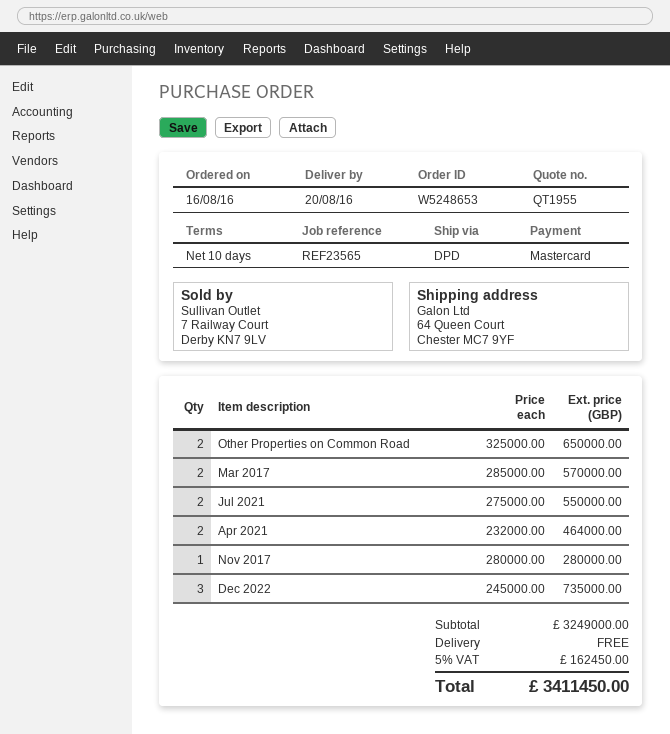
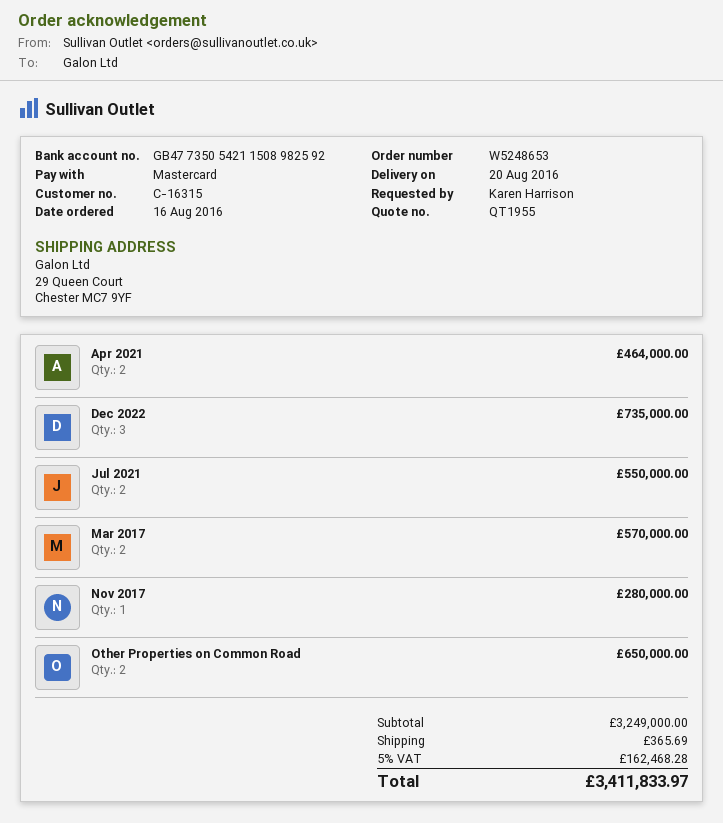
ship to: 64 Queen Court, Chester MC7 9YF -> 29 Queen Court, Chester MC7 9YF
shipping: 0.00 -> 365.69
tax: 5% = 162450.00 -> 5% = 162468.28
total: 3411450.00 -> 3411833.97

